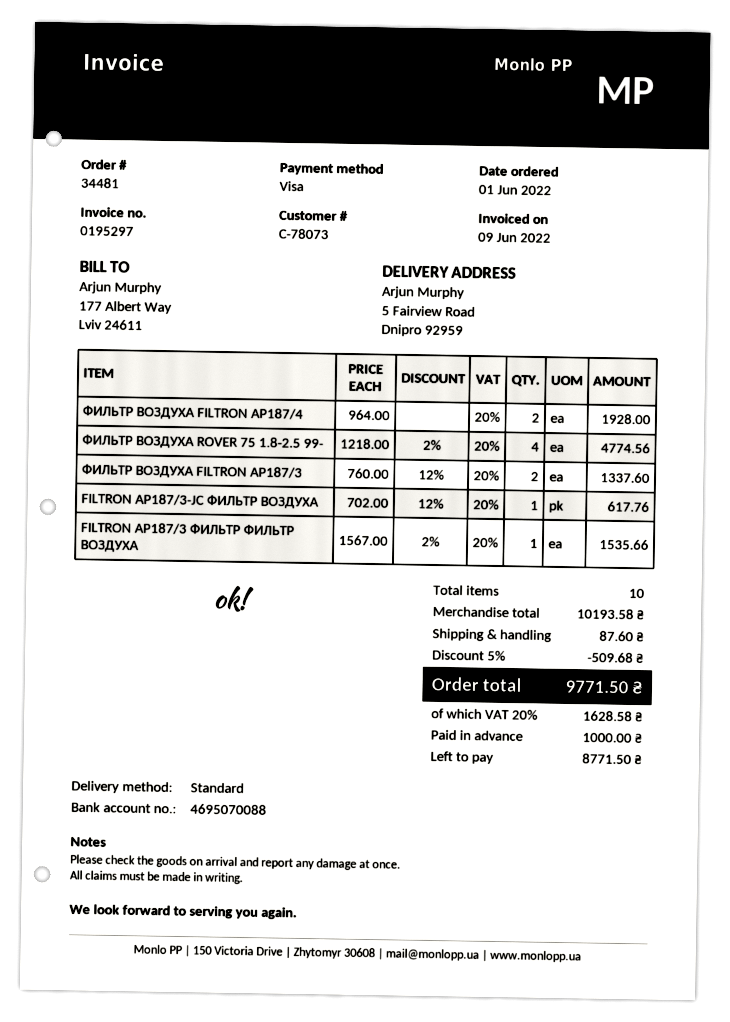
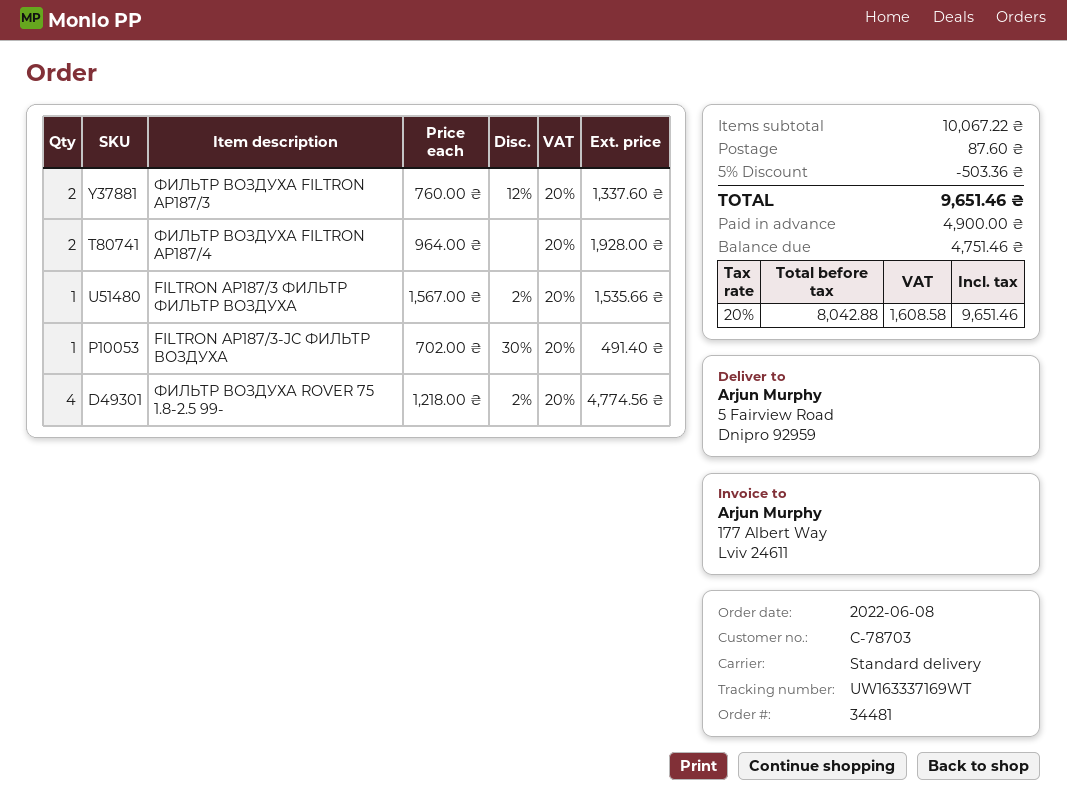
order date: 2022-06-01 -> 2022-06-08
customer number: C-78073 -> C-78703
FILTRON AP187/3-JC ФИЛЬТР ВОЗДУХА: 1 x 702.00 - 12% = 617.76 -> 1 x 702.00 - 30% = 491.40
subtotal: 10193.58 -> 10067.22
discount: 5% = 509.68 -> 5% = 503.36
tax: 20% = 1628.58 -> 20% = 1608.58
total: 9771.50 -> 9651.46
deposit: 1000.00 -> 4900.00
balance: 8771.50 -> 4751.46

